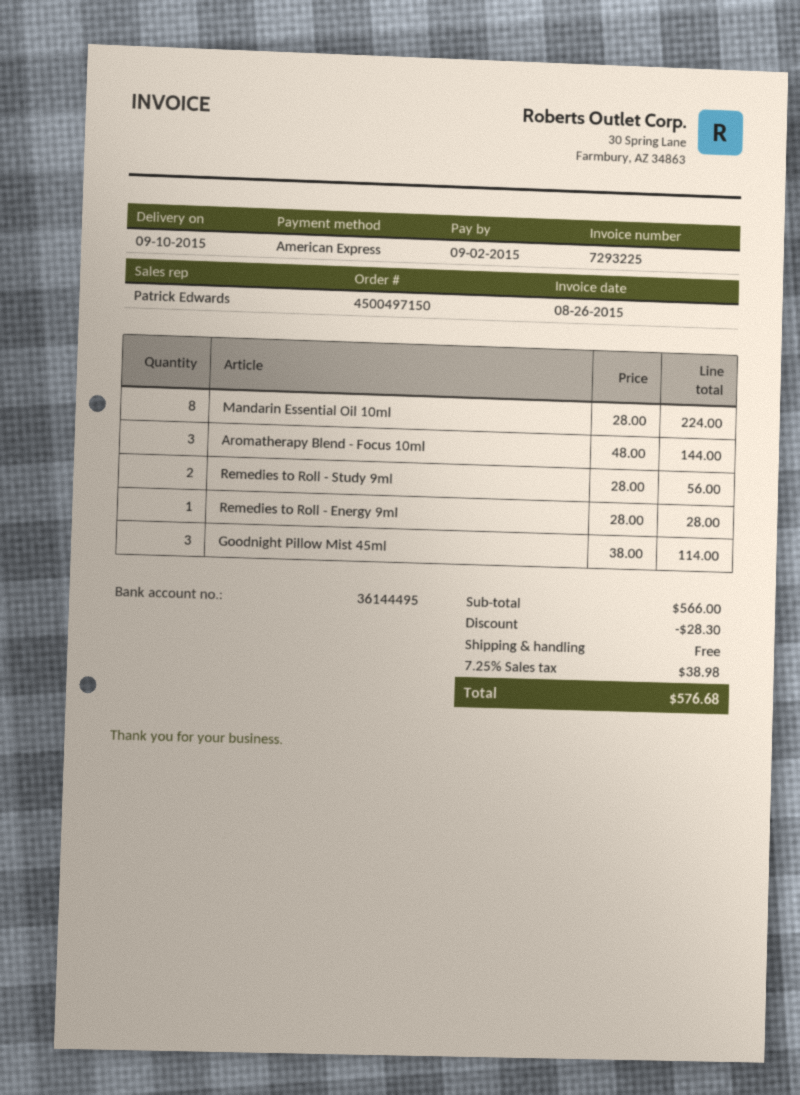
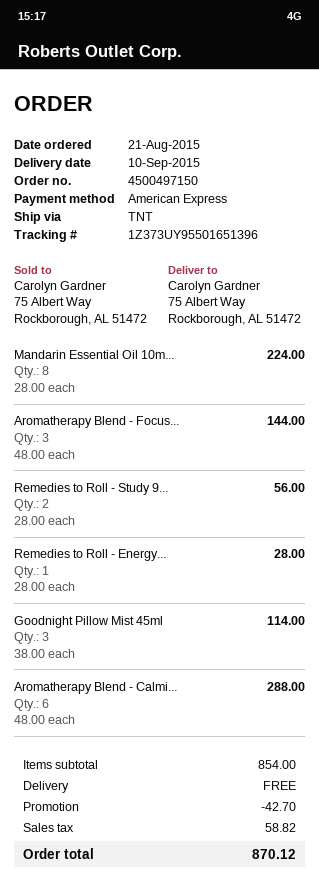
Aromatherapy Blend - Calmi...: none -> 6 x 48.00 = 288.00
subtotal: 566.00 -> 854.00
discount: 28.30 -> 42.70
tax: 38.98 -> 58.82
total: 576.68 -> 870.12

